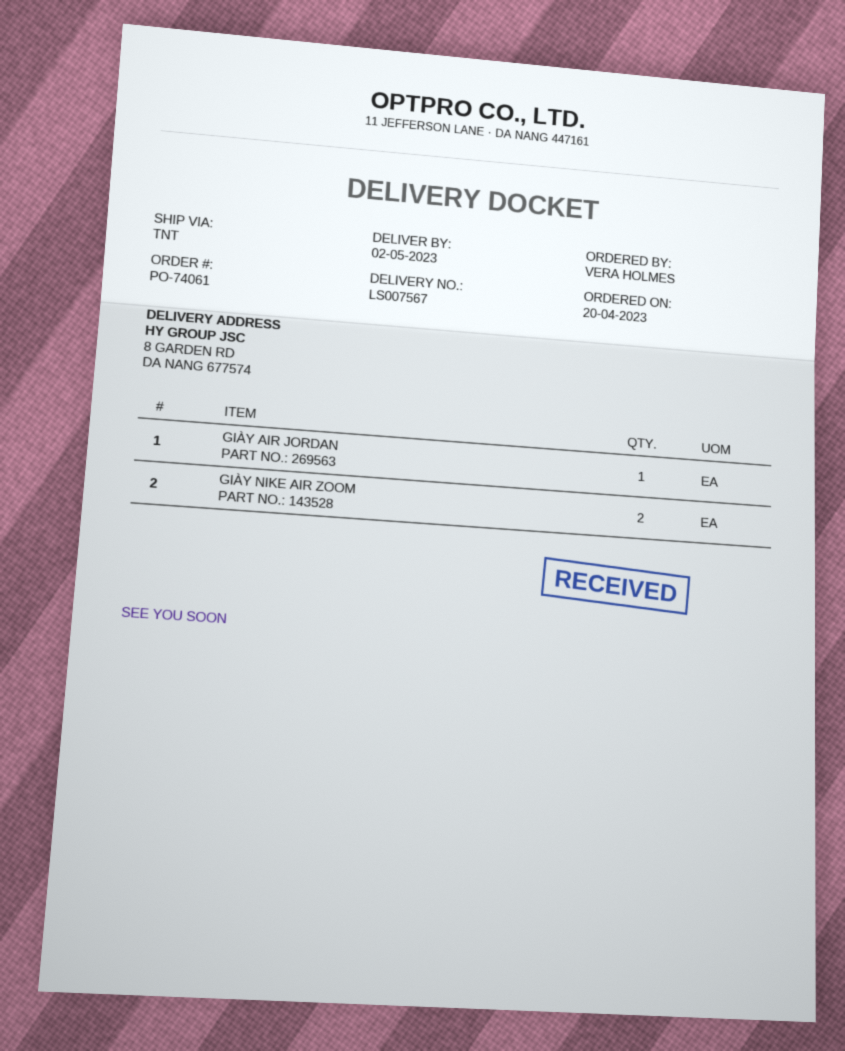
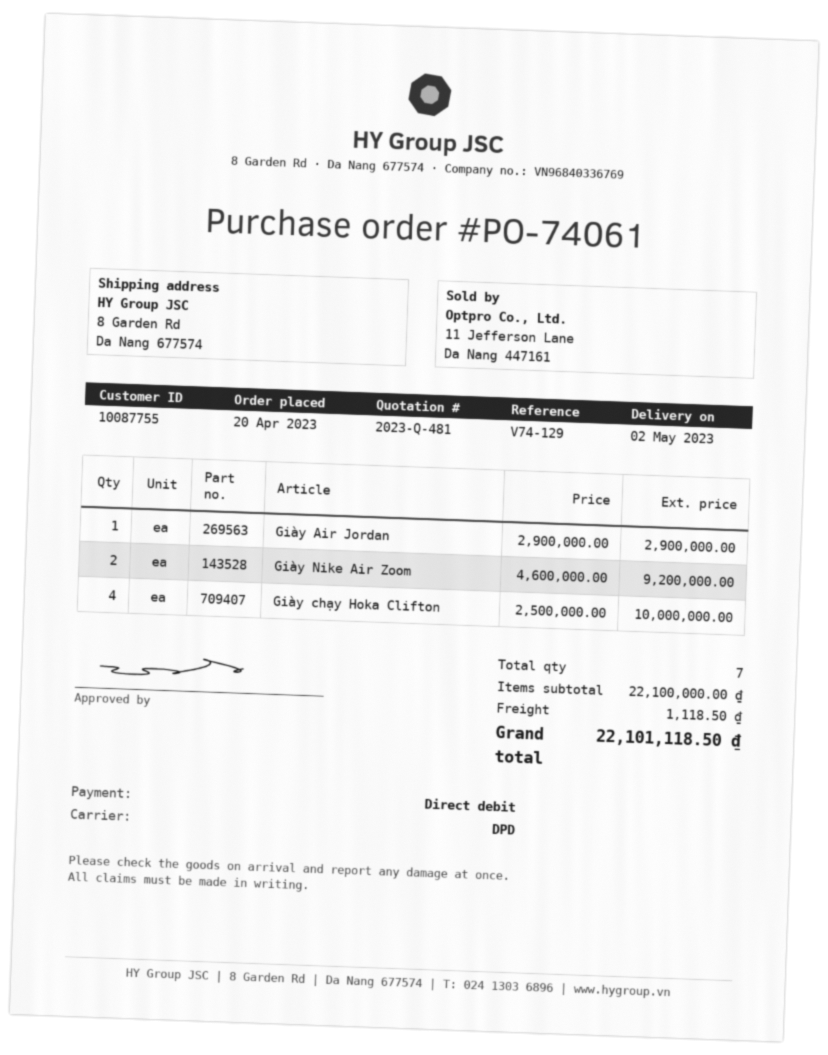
shipping method: TNT -> DPD
Giày chạy Hoka Clifton: none -> 4

